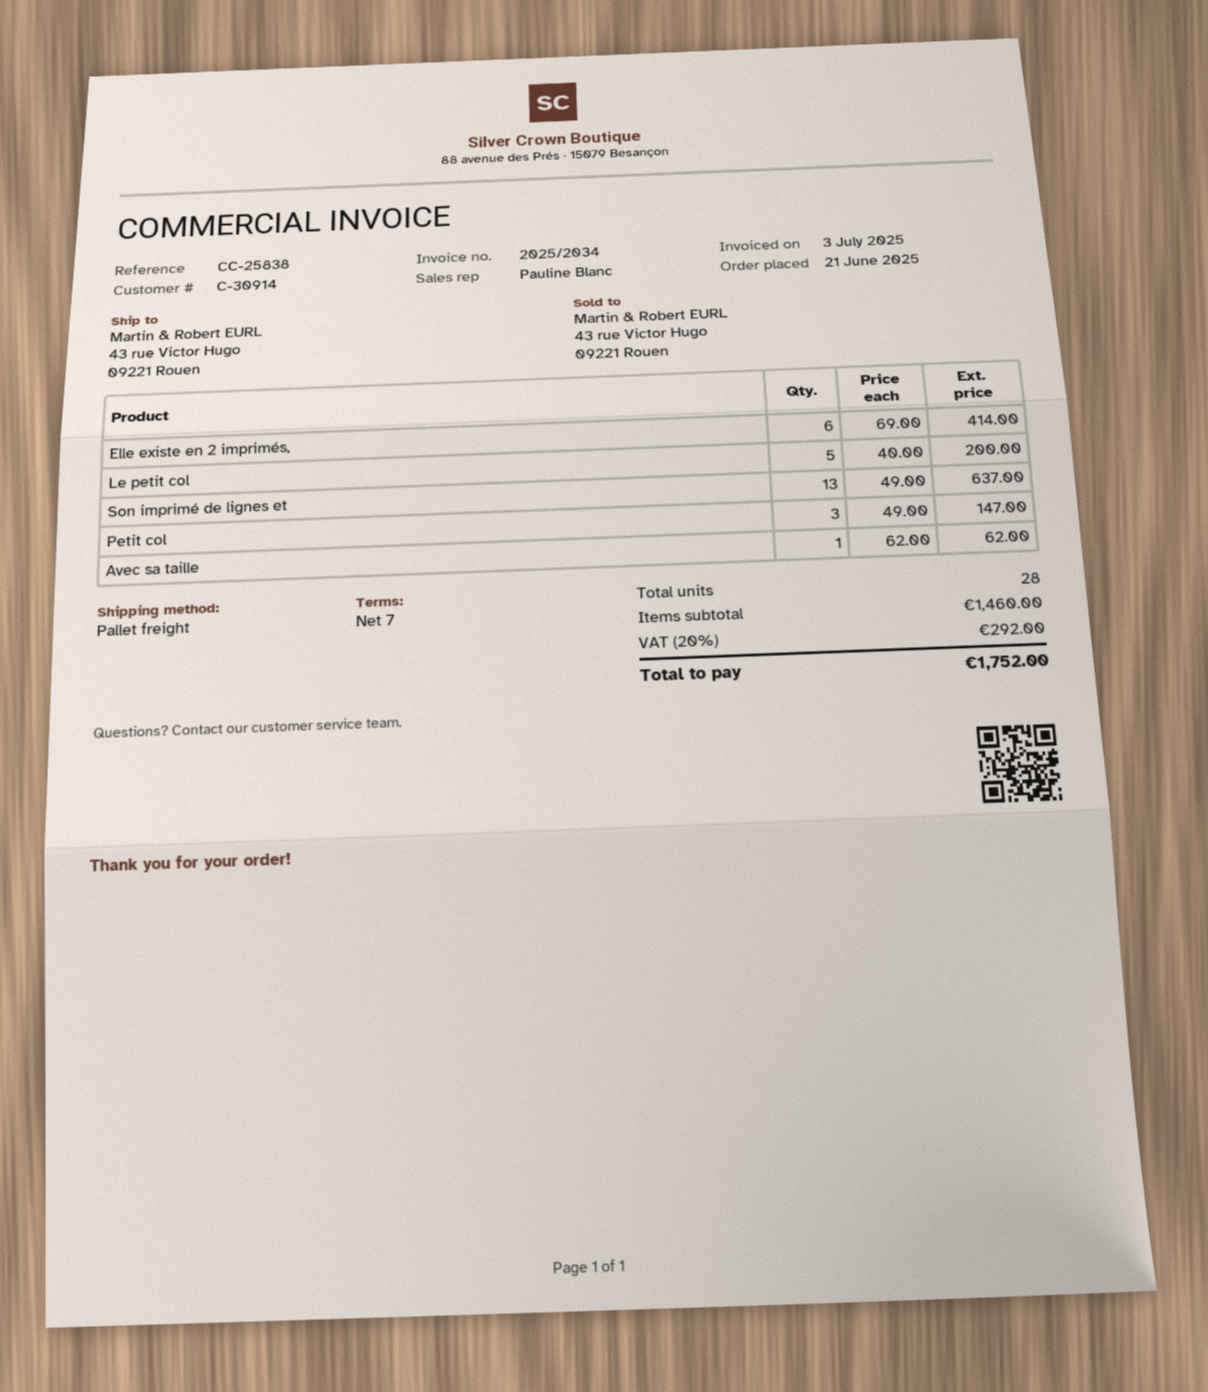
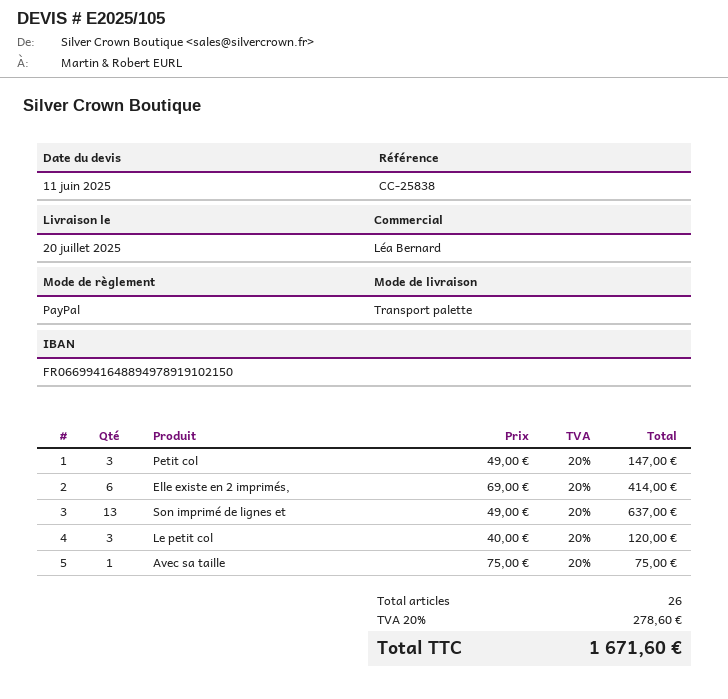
sales rep: Pauline Blanc -> Léa Bernard
Le petit col: 5 x 40.00 = 200.00 -> 3 x 40.00 = 120.00
Avec sa taille: 1 x 62.00 = 62.00 -> 1 x 75.00 = 75.00
total quantity: 28 -> 26
tax: 20% = 292.00 -> 20% = 278.60
total: 1752.00 -> 1671.60

